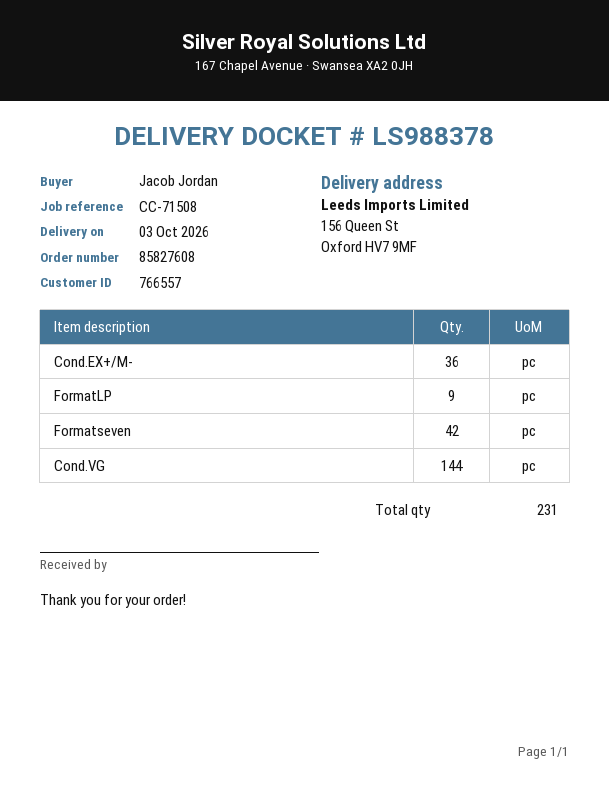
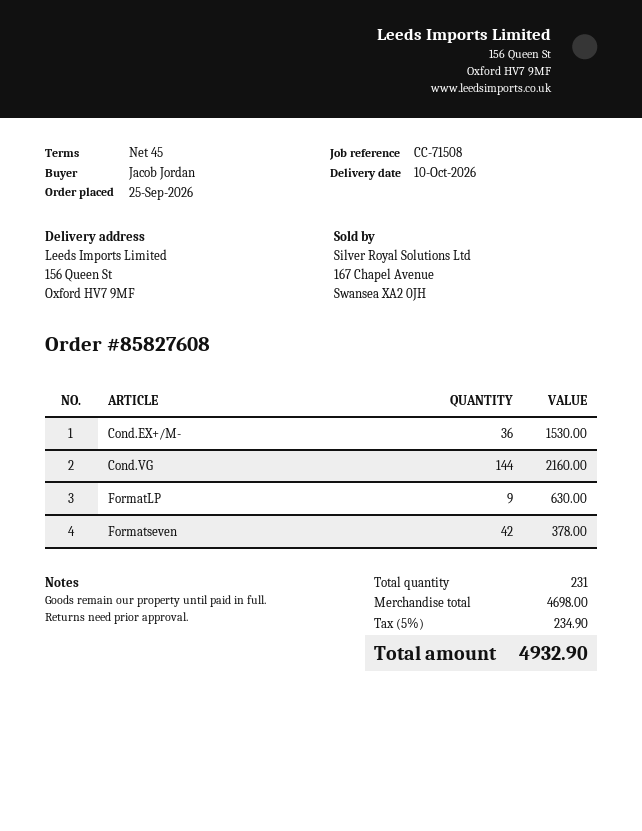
delivery date: 2026-10-03 -> 2026-10-10

